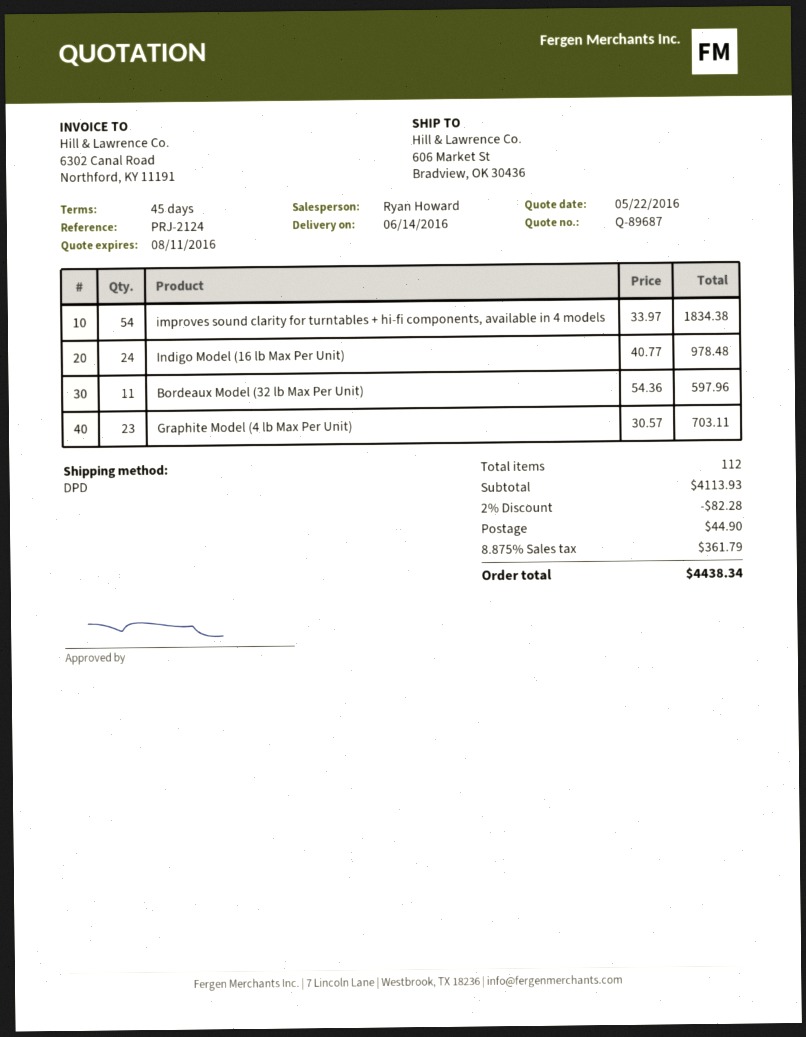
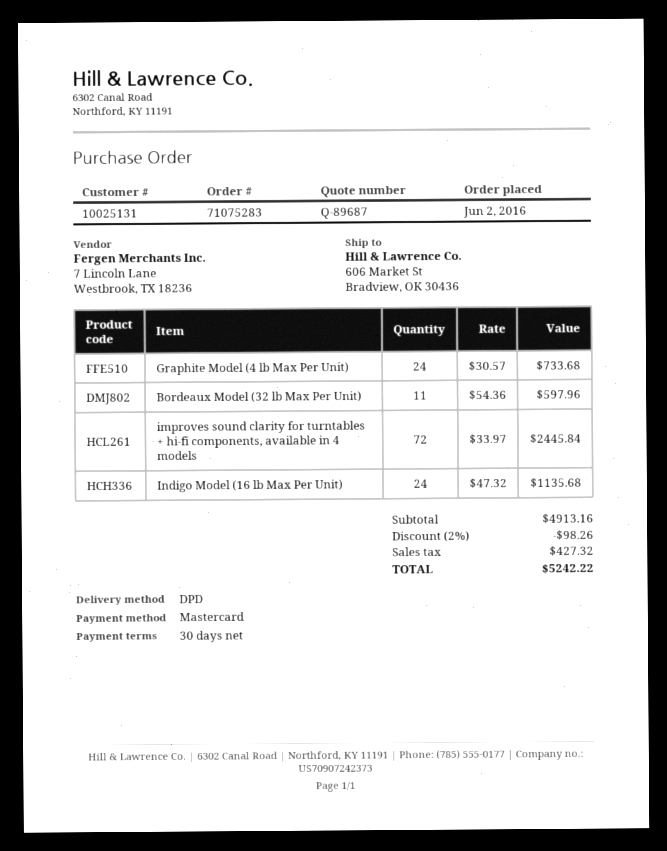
payment terms: 45 days -> 30 days
improves sound clarity for turntables + hi-fi components, available in 4 models: 54 x 33.97 = 1834.38 -> 72 x 33.97 = 2445.84
Indigo Model (16 lb Max Per Unit): 24 x 40.77 = 978.48 -> 24 x 47.32 = 1135.68
Graphite Model (4 lb Max Per Unit): 23 x 30.57 = 703.11 -> 24 x 30.57 = 733.68
subtotal: 4113.93 -> 4913.16
discount: 2% = 82.28 -> 2% = 98.26
shipping: 44.90 -> none
tax: 361.79 -> 427.32
total: 4438.34 -> 5242.22

